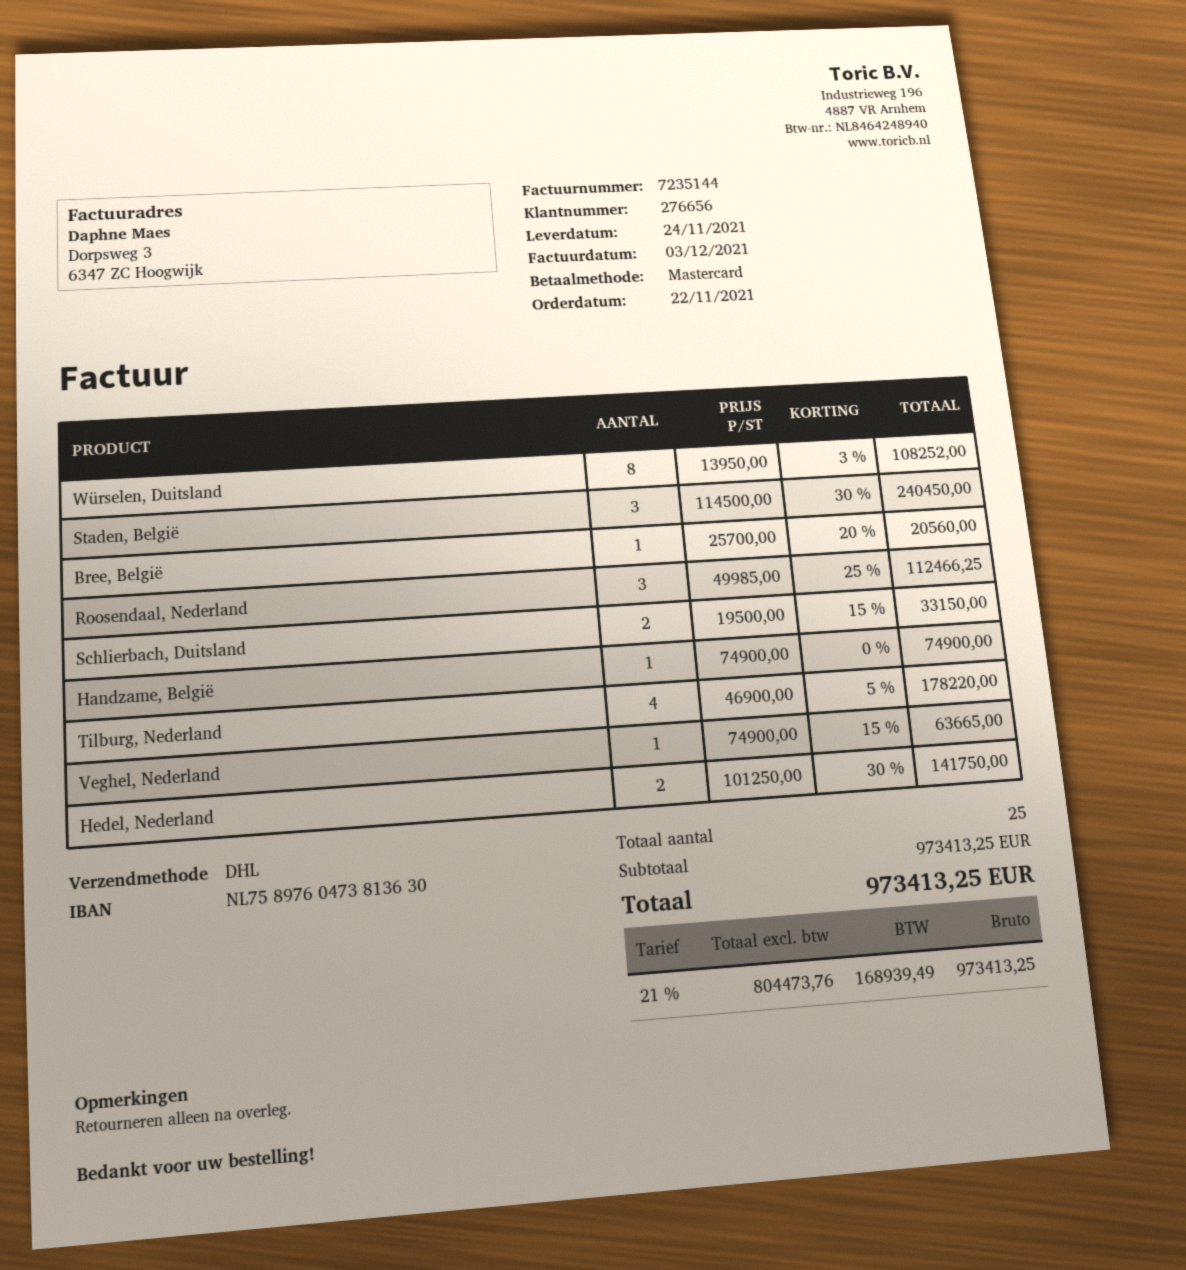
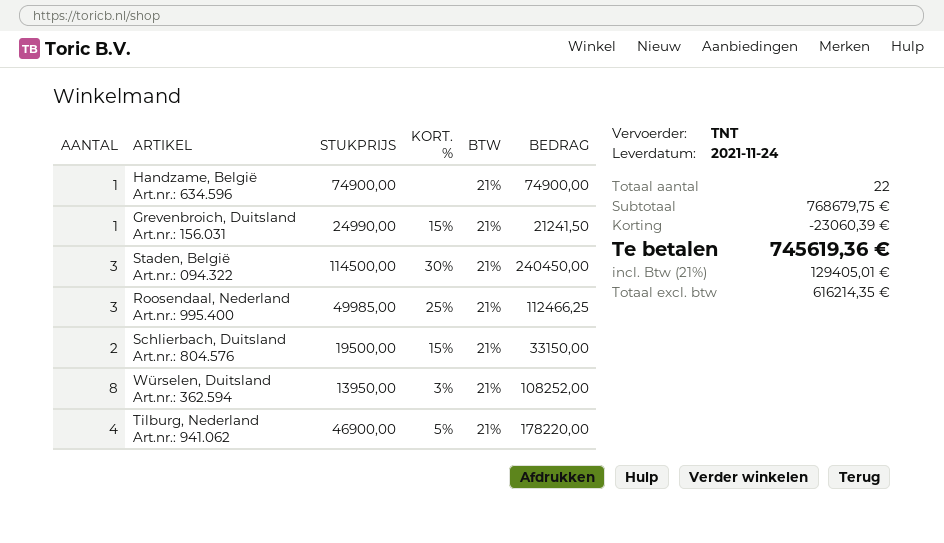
shipping method: DHL -> TNT
Bree, België: 1 x 25700.00 - 20% = 20560.00 -> none
Veghel, Nederland: 1 x 74900.00 - 15% = 63665.00 -> none
Hedel, Nederland: 2 x 101250.00 - 30% = 141750.00 -> none
Grevenbroich, Duitsland: none -> 1 x 24990.00 - 15% = 21241.50
total quantity: 25 -> 22
subtotal: 973413.25 -> 768679.75
discount: none -> 23060.39
net: 804473.76 -> 616214.35
tax: 21% = 168939.49 -> 21% = 129405.01
total: 973413.25 -> 745619.36

